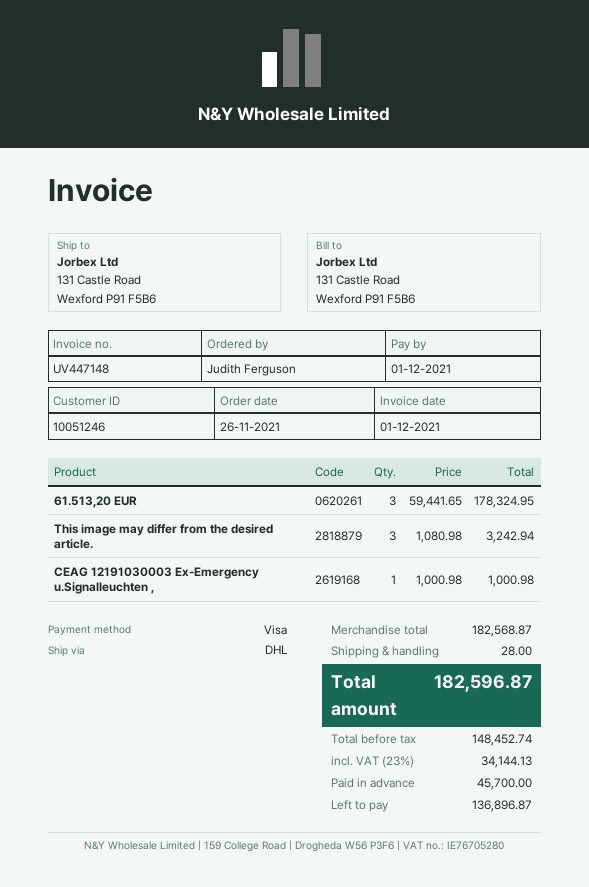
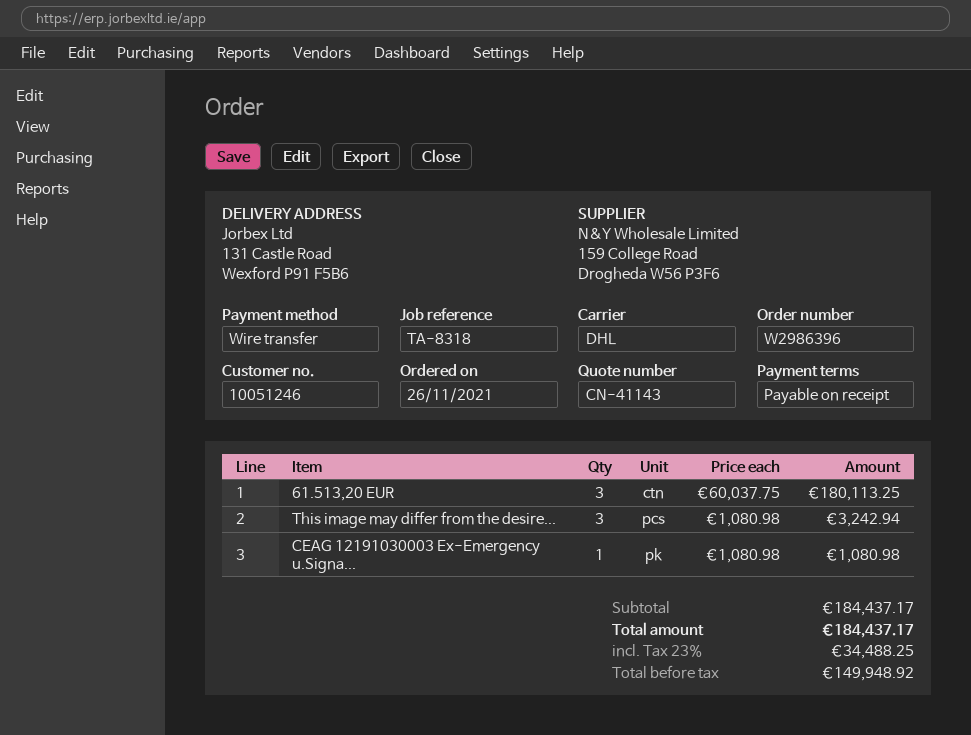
payment method: Visa -> bank transfer
61.513,20 EUR: 3 x 59441.65 = 178324.95 -> 3 x 60037.75 = 180113.25
CEAG 12191030003 Ex-Emergency u.Signalleuchten ,: 1 x 1000.98 = 1000.98 -> 1 x 1080.98 = 1080.98
subtotal: 182568.87 -> 184437.17
shipping: 28.00 -> none
net: 148452.74 -> 149948.92
tax: 23% = 34144.13 -> 23% = 34488.25
total: 182596.87 -> 184437.17

